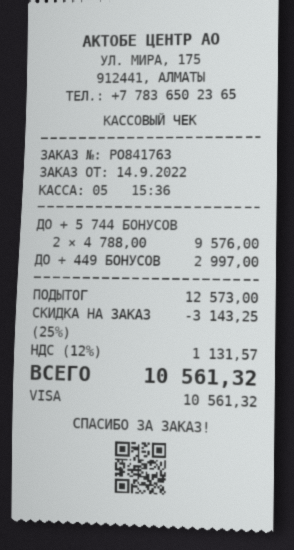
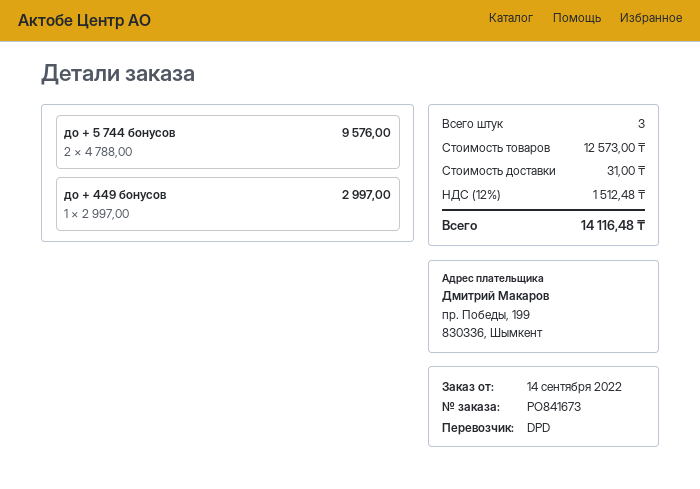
order number: PO841763 -> PO841673
discount: 25% = 3143.25 -> none
shipping: none -> 31.00
tax: 12% = 1131.57 -> 12% = 1512.48
total: 10561.32 -> 14116.48

